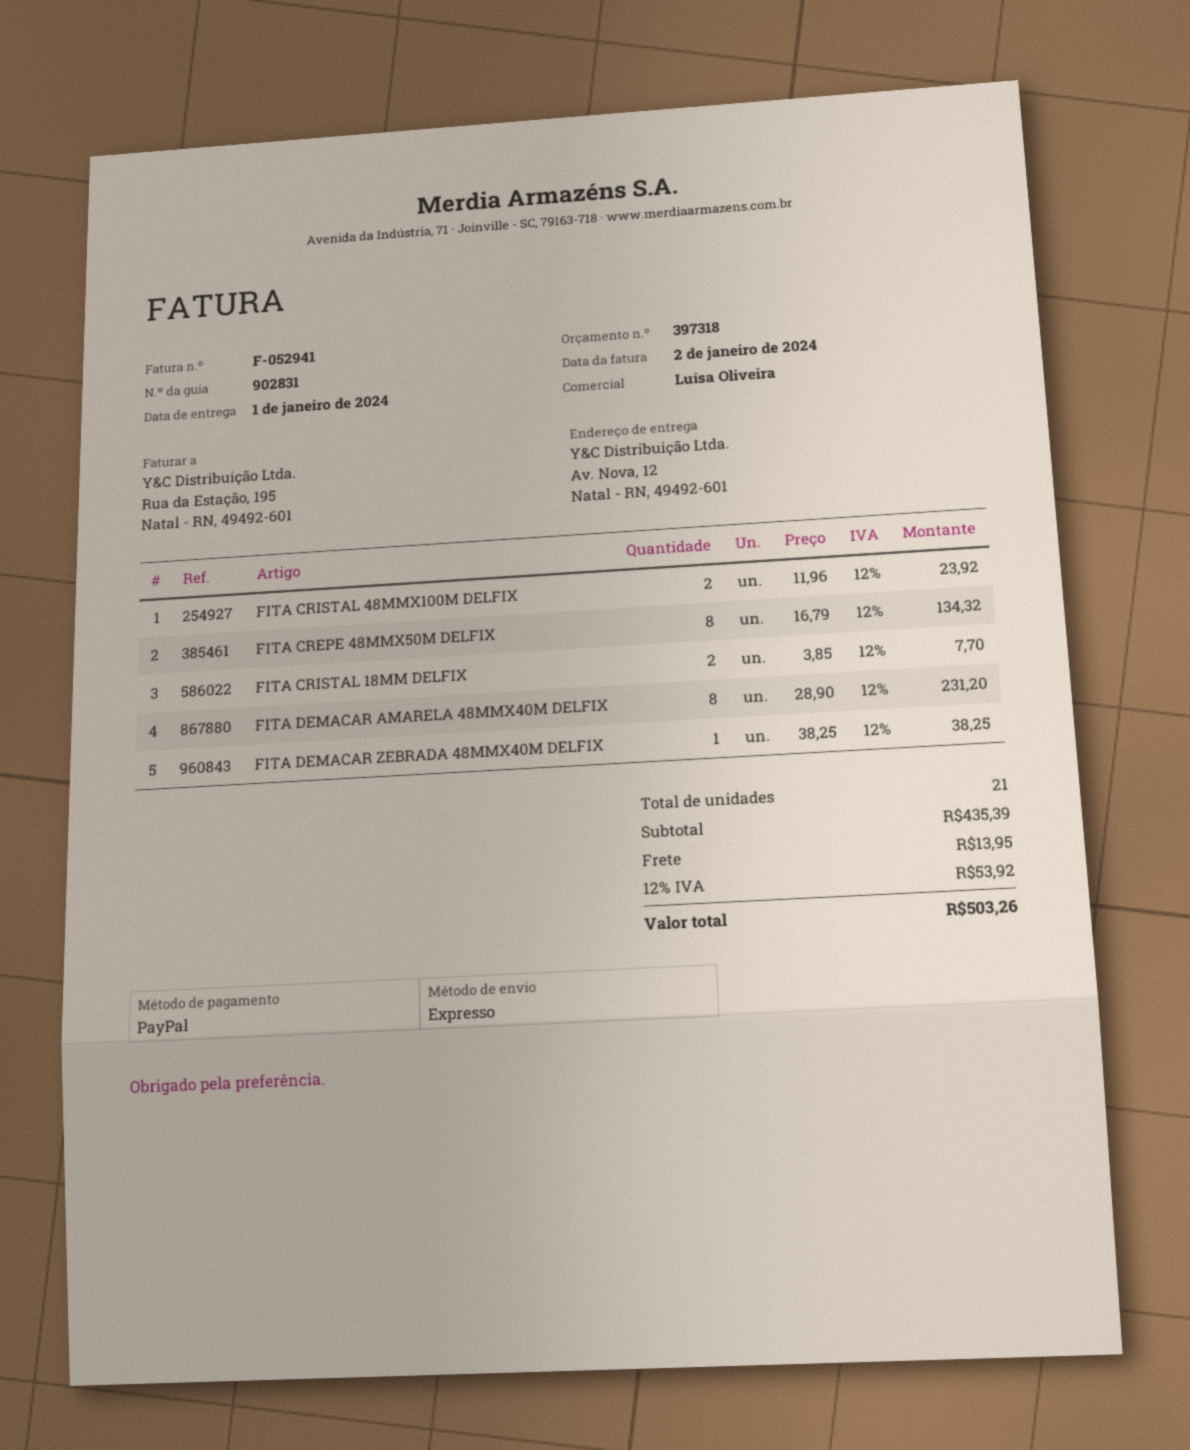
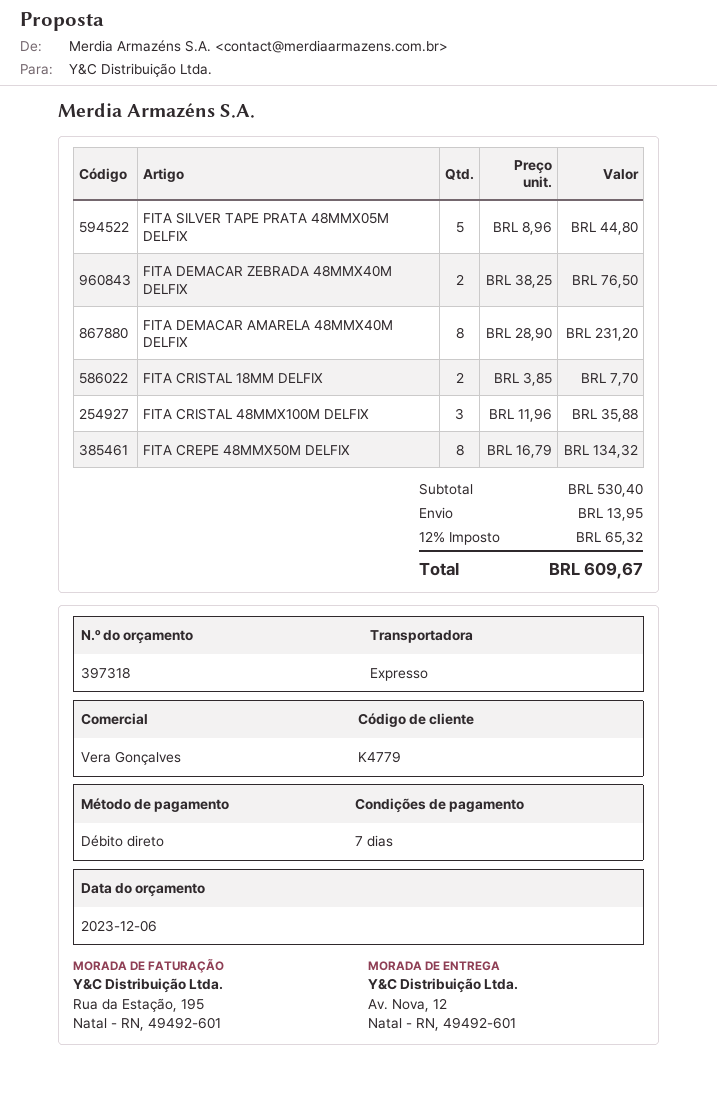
sales rep: Luísa Oliveira -> Vera Gonçalves
payment method: PayPal -> direct debit
FITA CRISTAL 48MMX100M DELFIX: 2 x 11.96 = 23.92 -> 3 x 11.96 = 35.88
FITA DEMACAR ZEBRADA 48MMX40M DELFIX: 1 x 38.25 = 38.25 -> 2 x 38.25 = 76.50
FITA SILVER TAPE PRATA 48MMX05M DELFIX: none -> 5 x 8.96 = 44.80
subtotal: 435.39 -> 530.40
tax: 12% = 53.92 -> 12% = 65.32
total: 503.26 -> 609.67

